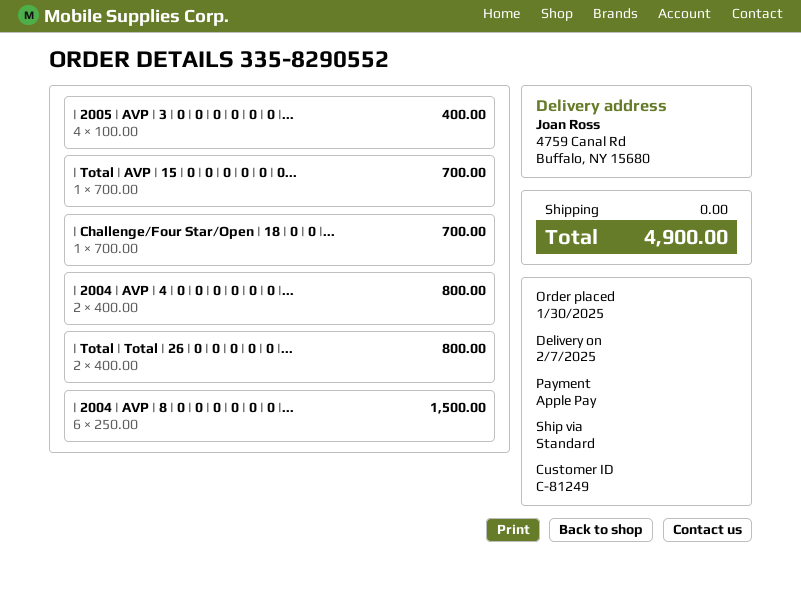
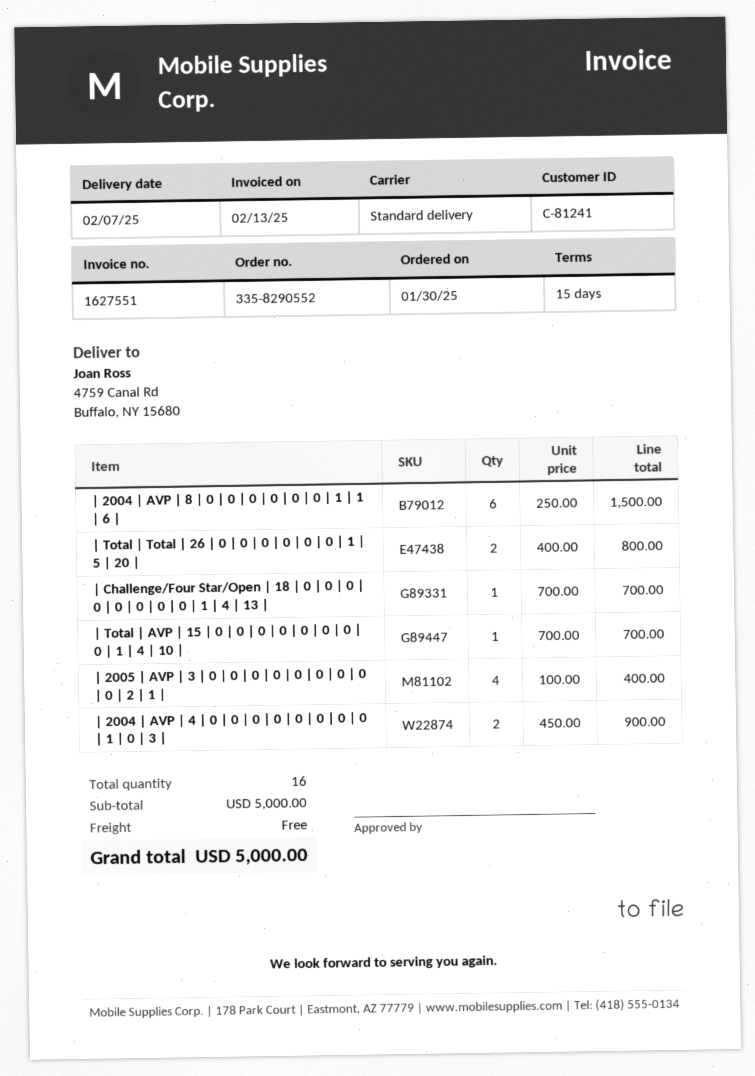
customer number: C-81249 -> C-81241
| 2004 | AVP | 4 | 0 | 0 | 0 | 0 | 0 | 0 |...: 2 x 400.00 = 800.00 -> 2 x 450.00 = 900.00
total: 4900.00 -> 5000.00

